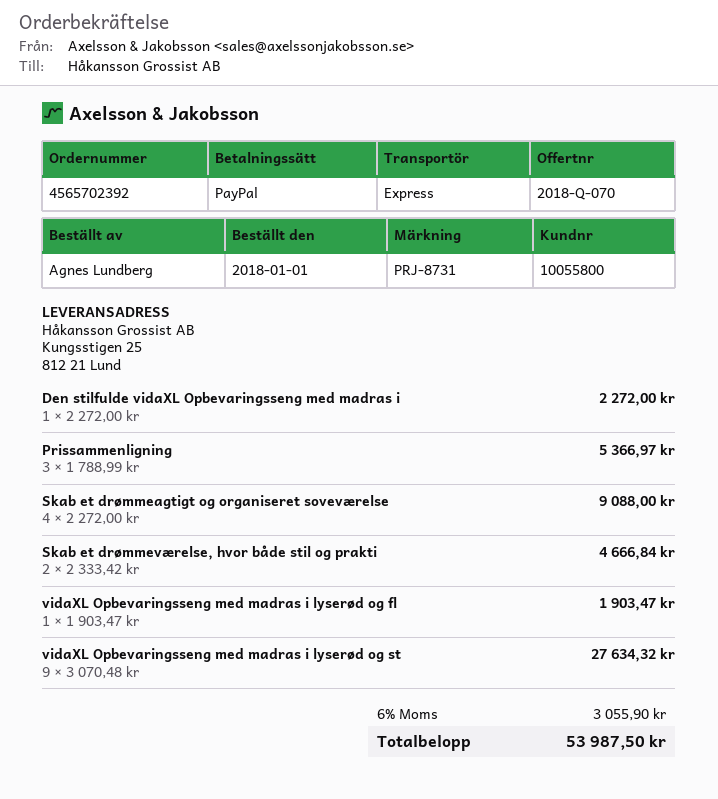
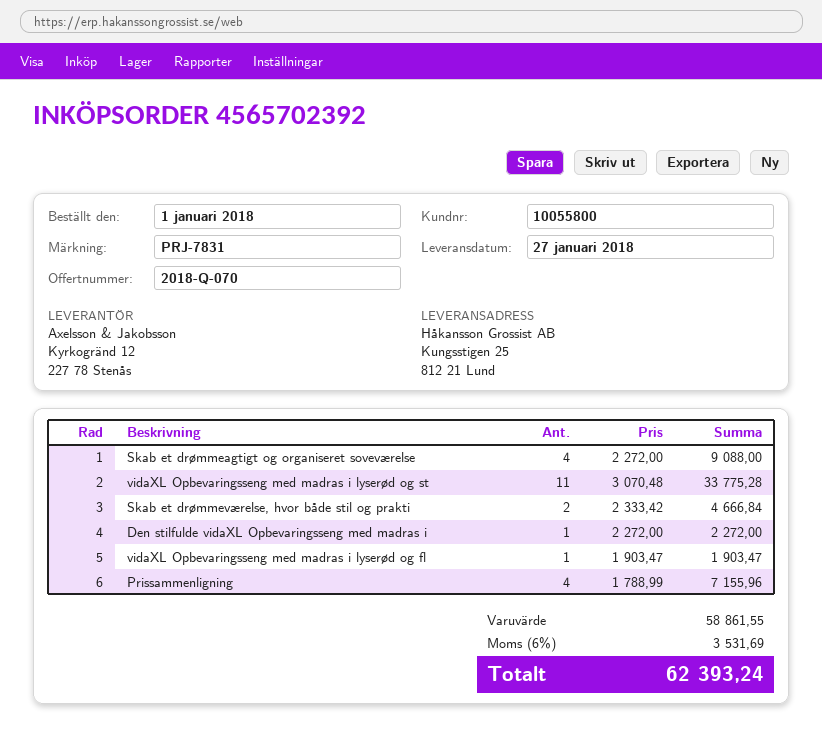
reference: PRJ-8731 -> PRJ-7831
Prissammenligning: 3 x 1788.99 = 5366.97 -> 4 x 1788.99 = 7155.96
vidaXL Opbevaringsseng med madras i lyserød og st: 9 x 3070.48 = 27634.32 -> 11 x 3070.48 = 33775.28
tax: 6% = 3055.90 -> 6% = 3531.69
total: 53987.50 -> 62393.24

